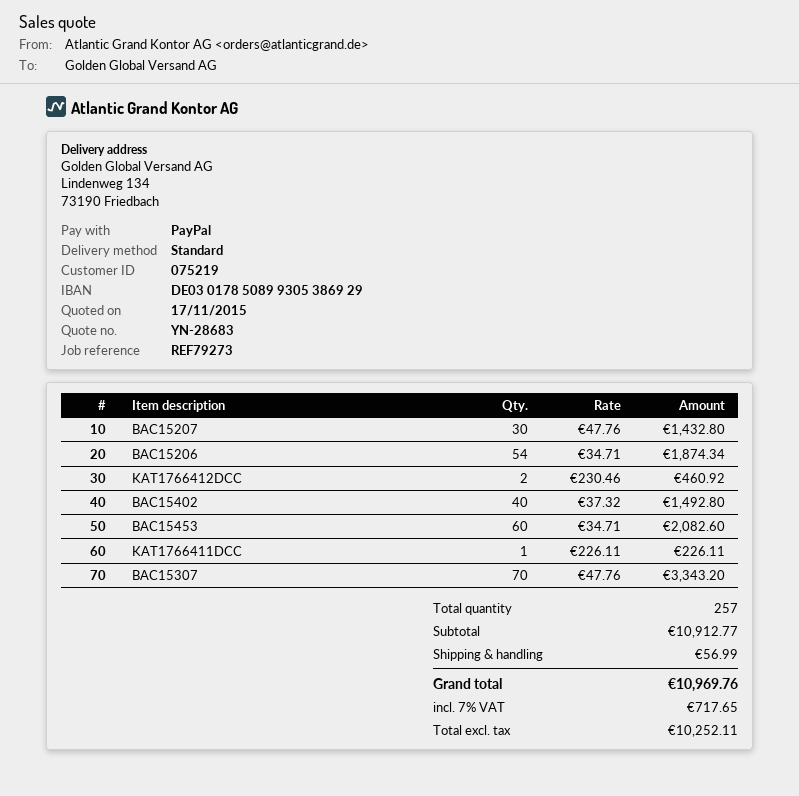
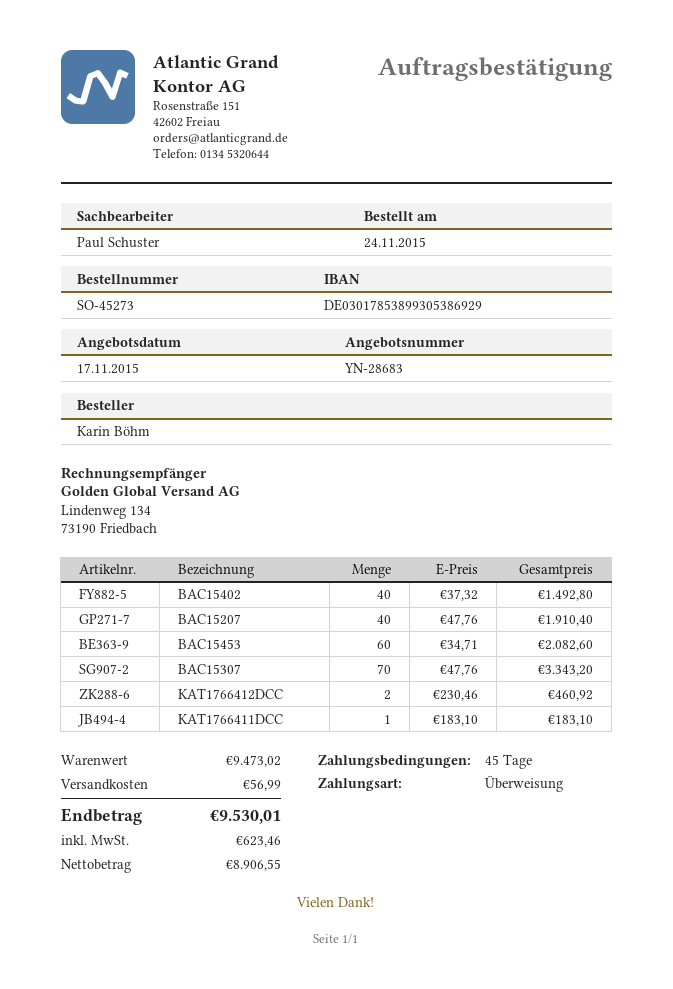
payment method: PayPal -> bank transfer
bank account: DE03017850899305386929 -> DE03017853899305386929
BAC15207: 30 x 47.76 = 1432.80 -> 40 x 47.76 = 1910.40
BAC15206: 54 x 34.71 = 1874.34 -> none
KAT1766411DCC: 1 x 226.11 = 226.11 -> 1 x 183.10 = 183.10
subtotal: 10912.77 -> 9473.02
net: 10252.11 -> 8906.55
tax: 717.65 -> 623.46
total: 10969.76 -> 9530.01

